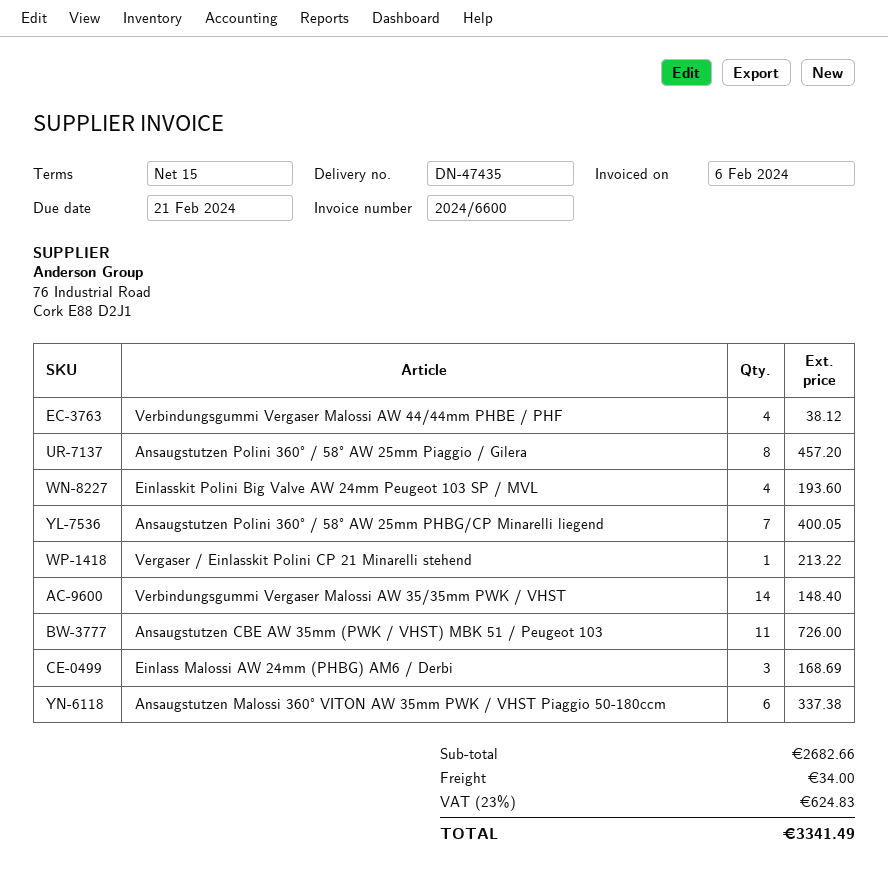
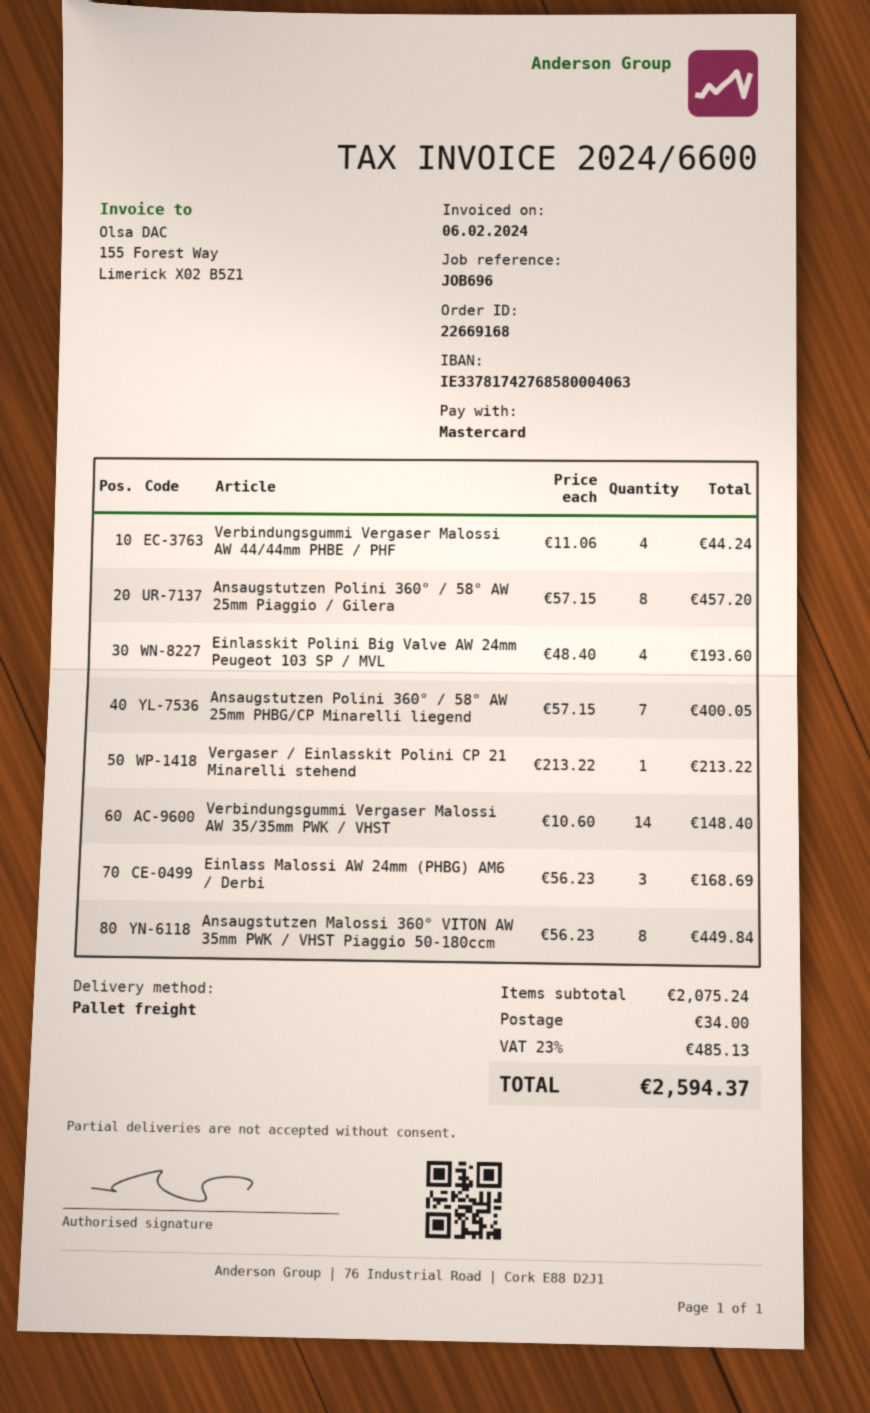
Verbindungsgummi Vergaser Malossi AW 44/44mm PHBE / PHF: 4 for 38.12 -> 4 for 44.24
Ansaugstutzen CBE AW 35mm (PWK / VHST) MBK 51 / Peugeot 103: 11 for 726.00 -> none
Ansaugstutzen Malossi 360° VITON AW 35mm PWK / VHST Piaggio 50-180ccm: 6 for 337.38 -> 8 for 449.84
subtotal: 2682.66 -> 2075.24
tax: 23% = 624.83 -> 23% = 485.13
total: 3341.49 -> 2594.37

